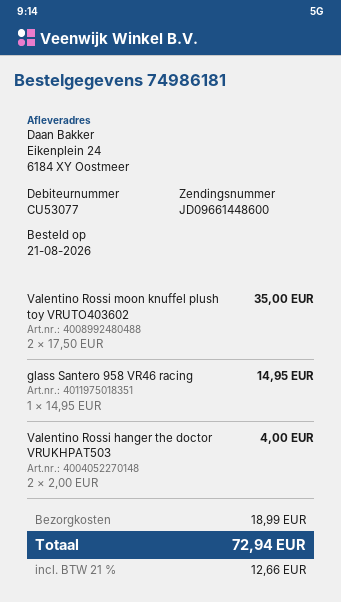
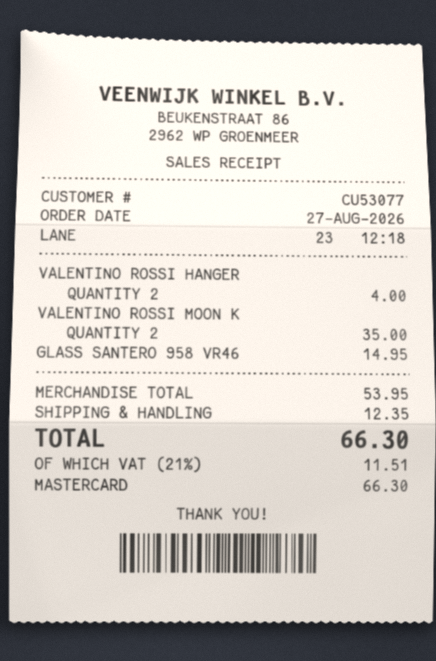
order date: 2026-08-21 -> 2026-08-27
shipping: 18.99 -> 12.35
tax: 21% = 12.66 -> 21% = 11.51
total: 72.94 -> 66.30

